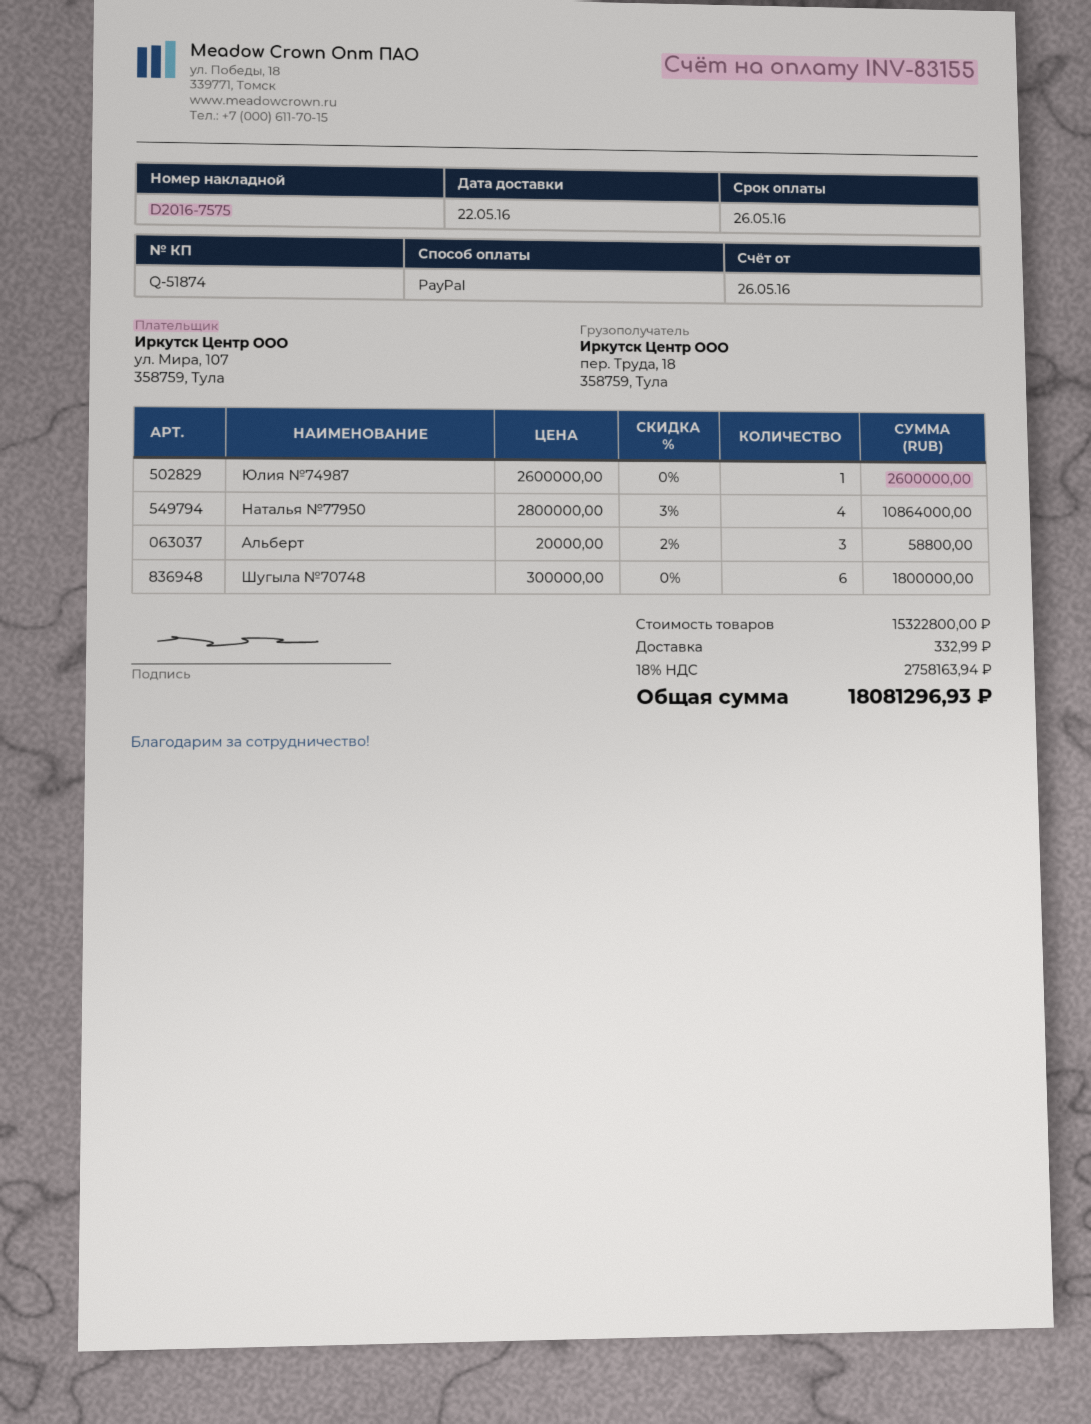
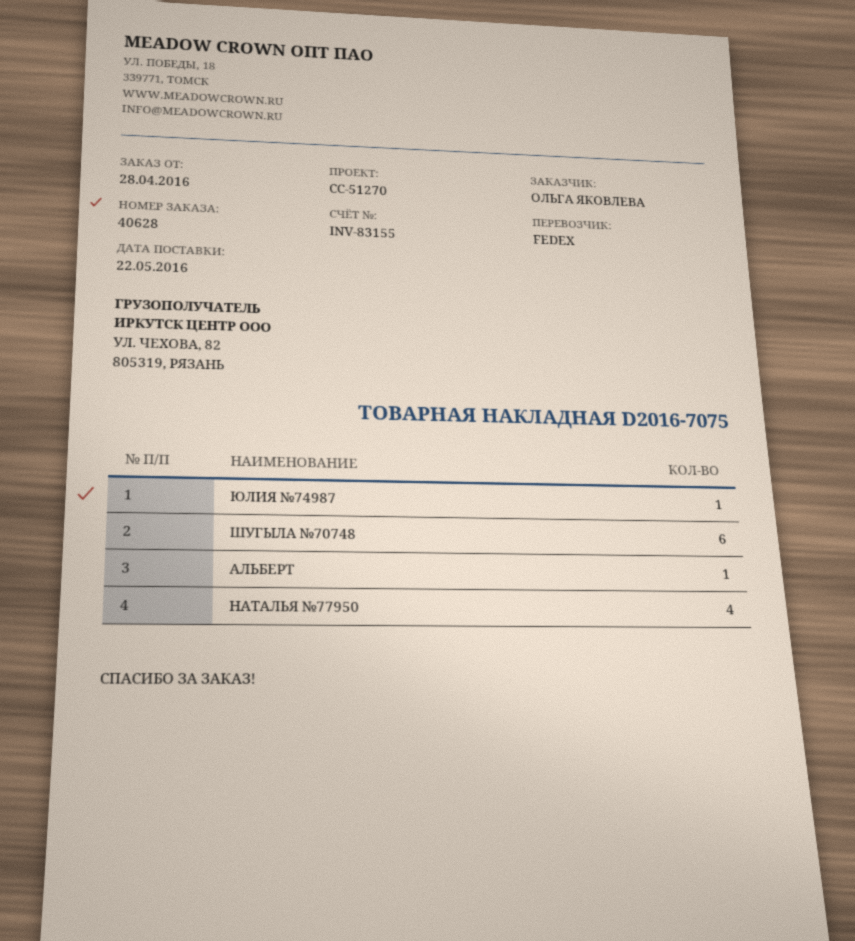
delivery note number: D2016-7575 -> D2016-7075
ship to: пер. Труда, 18, 358759, Тула -> УЛ. ЧЕХОВА, 82, 805319, РЯЗАНЬ
Альберт: 3 -> 1

